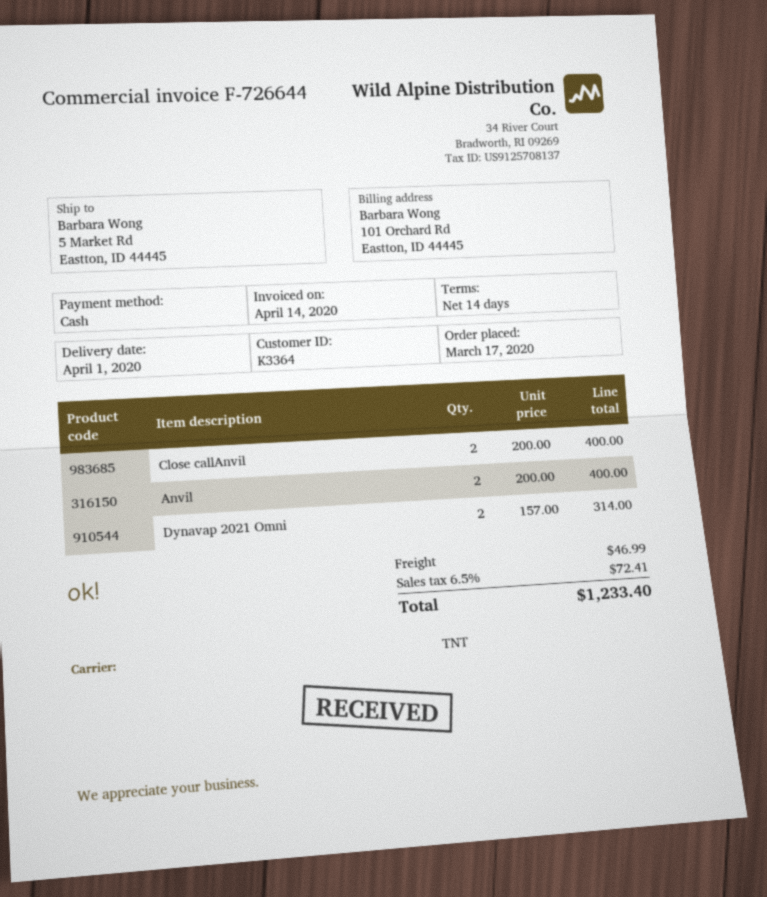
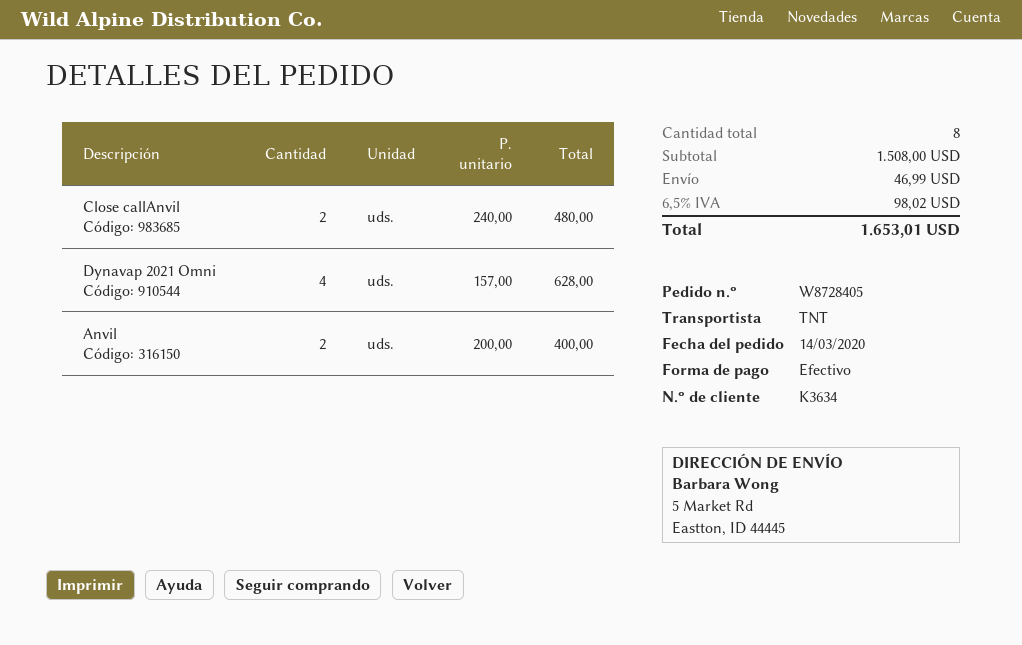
order date: 2020-03-17 -> 2020-03-14
customer number: K3364 -> K3634
Close callAnvil: 2 x 200.00 = 400.00 -> 2 x 240.00 = 480.00
Dynavap 2021 Omni: 2 x 157.00 = 314.00 -> 4 x 157.00 = 628.00
tax: 6.5% = 72.41 -> 6.5% = 98.02
total: 1233.40 -> 1653.01

